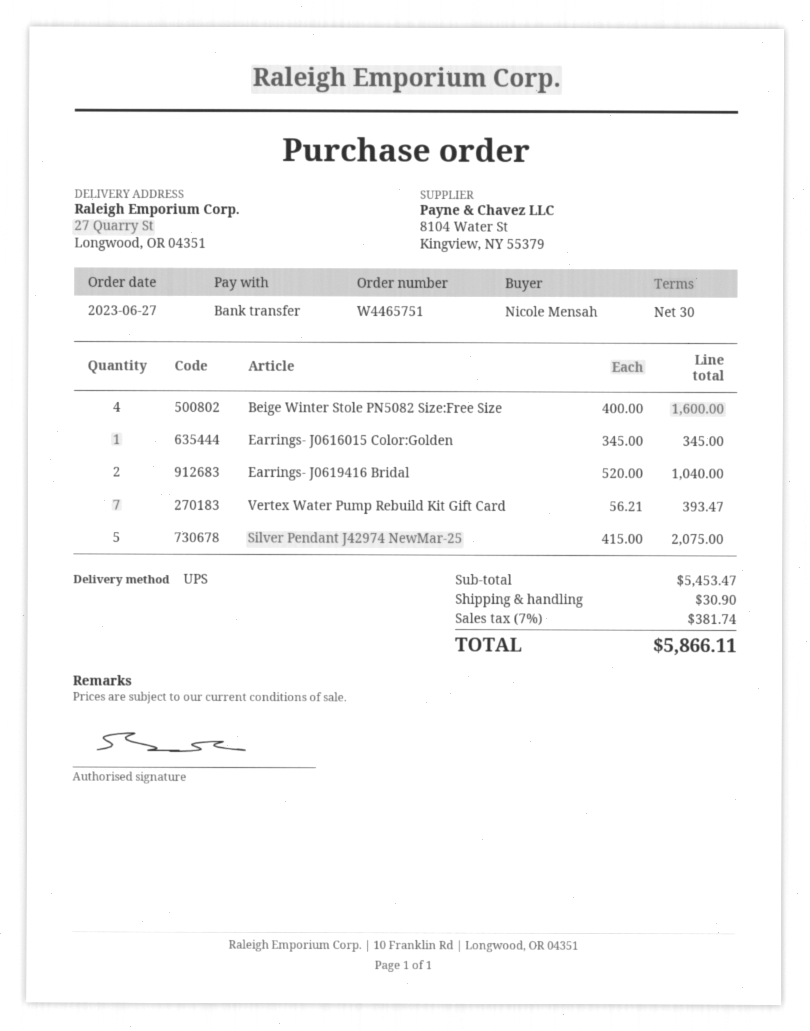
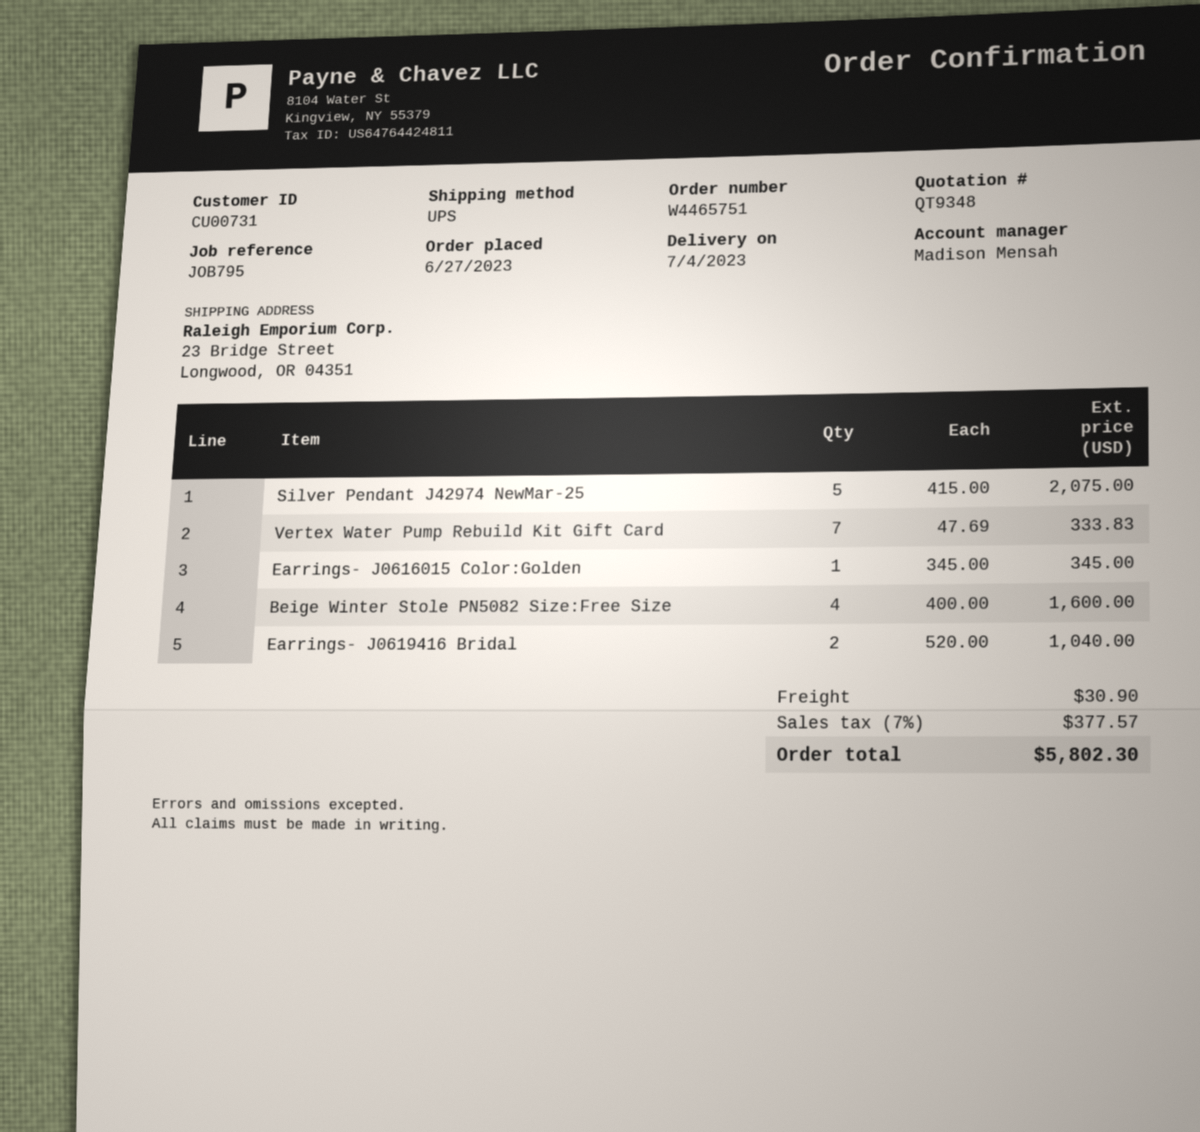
ship to: 27 Quarry St, Longwood, OR 04351 -> 23 Bridge Street, Longwood, OR 04351
Vertex Water Pump Rebuild Kit Gift Card: 7 x 56.21 = 393.47 -> 7 x 47.69 = 333.83
tax: 7% = 381.74 -> 7% = 377.57
total: 5866.11 -> 5802.30

